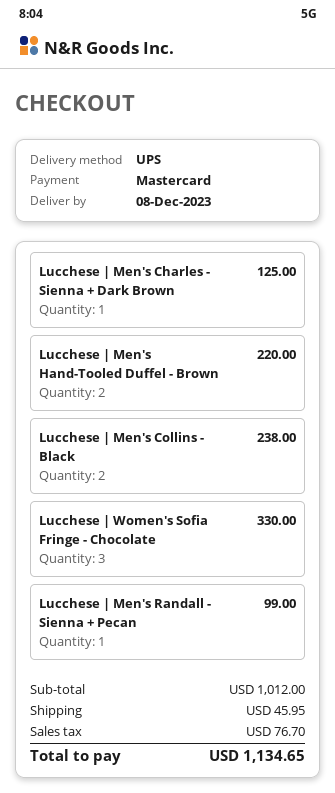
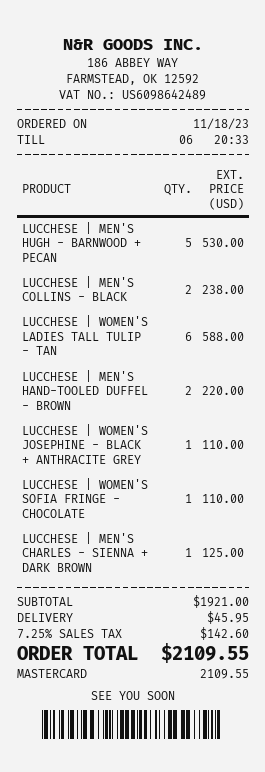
Lucchese | Women's Sofia Fringe - Chocolate: 3 for 330.00 -> 1 for 110.00
Lucchese | Men's Randall - Sienna + Pecan: 1 for 99.00 -> none
LUCCHESE | MEN'S HUGH - BARNWOOD + PECAN: none -> 5 for 530.00
LUCCHESE | WOMEN'S LADIES TALL TULIP - TAN: none -> 6 for 588.00
LUCCHESE | WOMEN'S JOSEPHINE - BLACK + ANTHRACITE GREY: none -> 1 for 110.00
subtotal: 1012.00 -> 1921.00
tax: 76.70 -> 142.60
total: 1134.65 -> 2109.55

